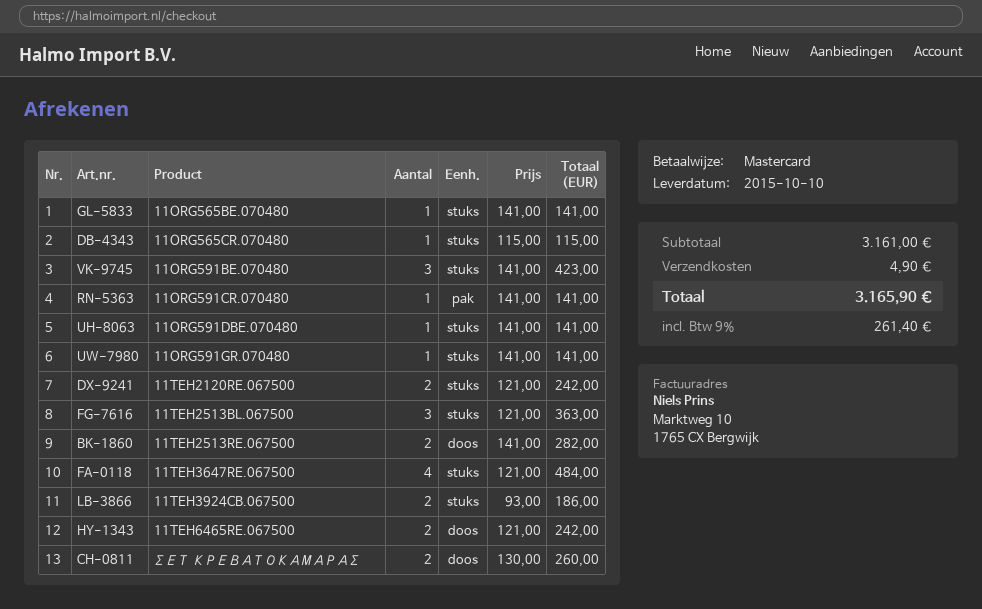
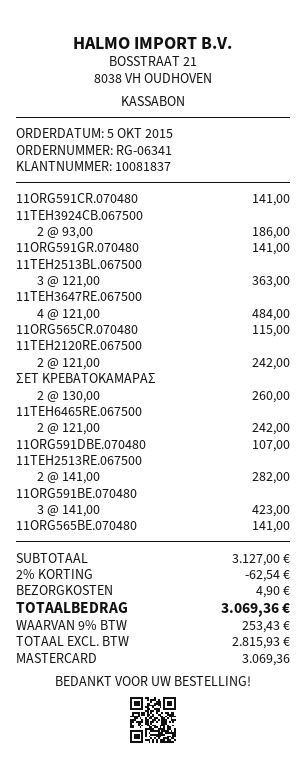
11ORG591DBE.070480: 1 x 141.00 = 141.00 -> 1 x 107.00 = 107.00
subtotal: 3161.00 -> 3127.00
discount: none -> 2% = 62.54
tax: 9% = 261.40 -> 9% = 253.43
total: 3165.90 -> 3069.36

